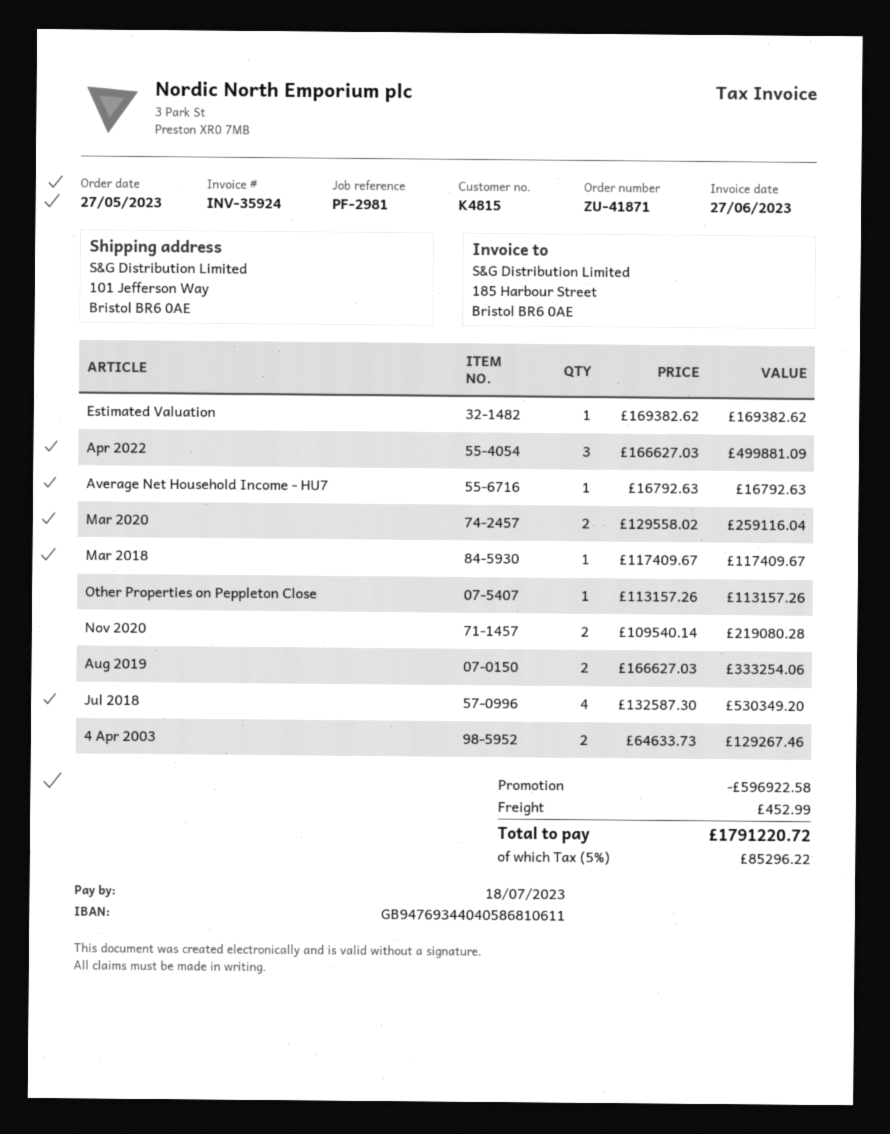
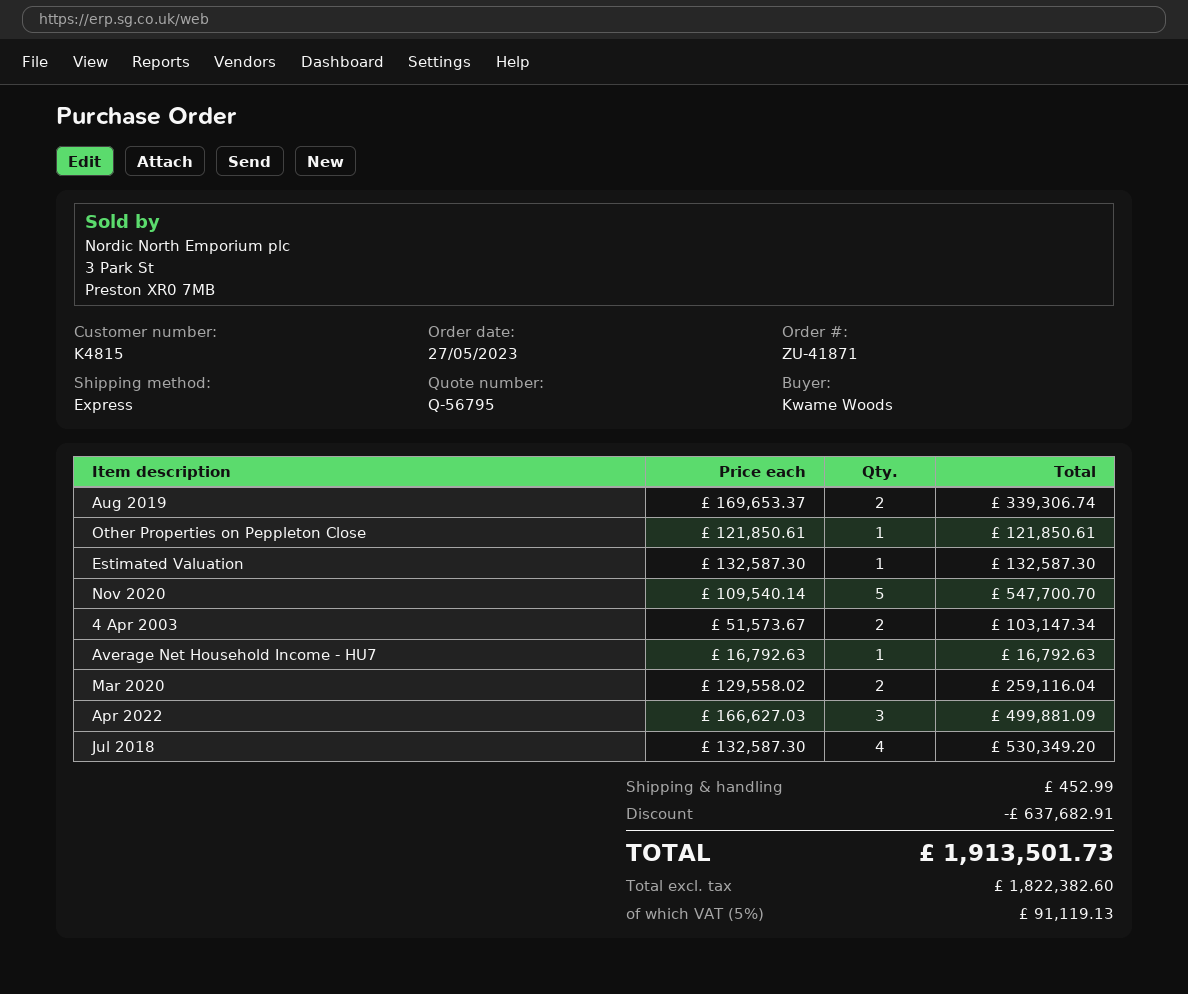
Estimated Valuation: 1 x 169382.62 = 169382.62 -> 1 x 132587.30 = 132587.30
Mar 2018: 1 x 117409.67 = 117409.67 -> none
Other Properties on Peppleton Close: 1 x 113157.26 = 113157.26 -> 1 x 121850.61 = 121850.61
Nov 2020: 2 x 109540.14 = 219080.28 -> 5 x 109540.14 = 547700.70
Aug 2019: 2 x 166627.03 = 333254.06 -> 2 x 169653.37 = 339306.74
4 Apr 2003: 2 x 64633.73 = 129267.46 -> 2 x 51573.67 = 103147.34
discount: 596922.58 -> 637682.91
tax: 5% = 85296.22 -> 5% = 91119.13
total: 1791220.72 -> 1913501.73

